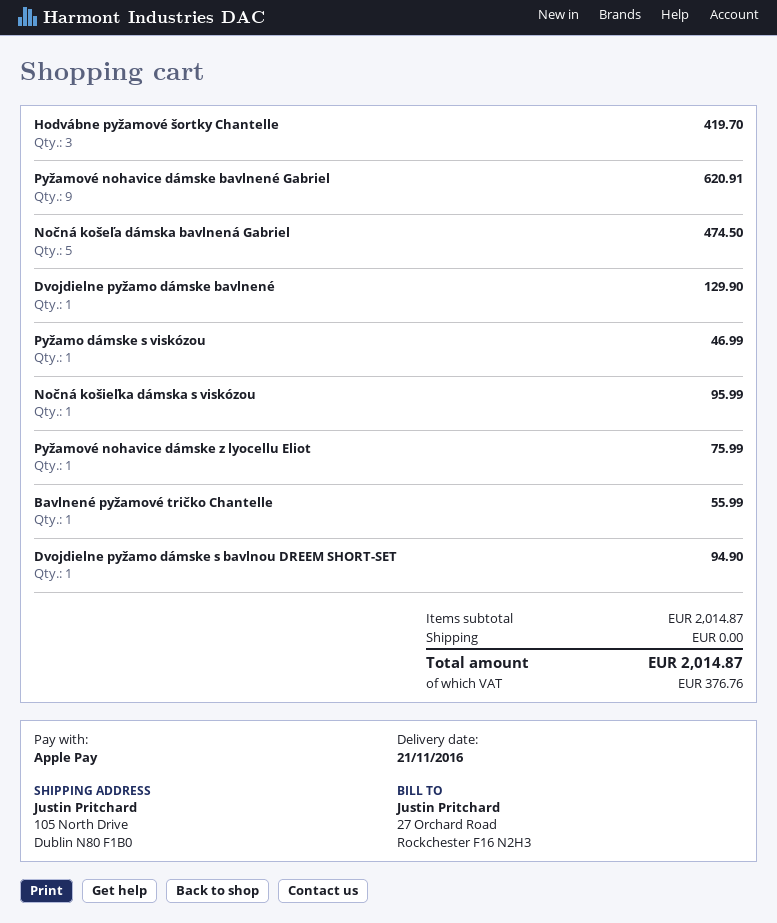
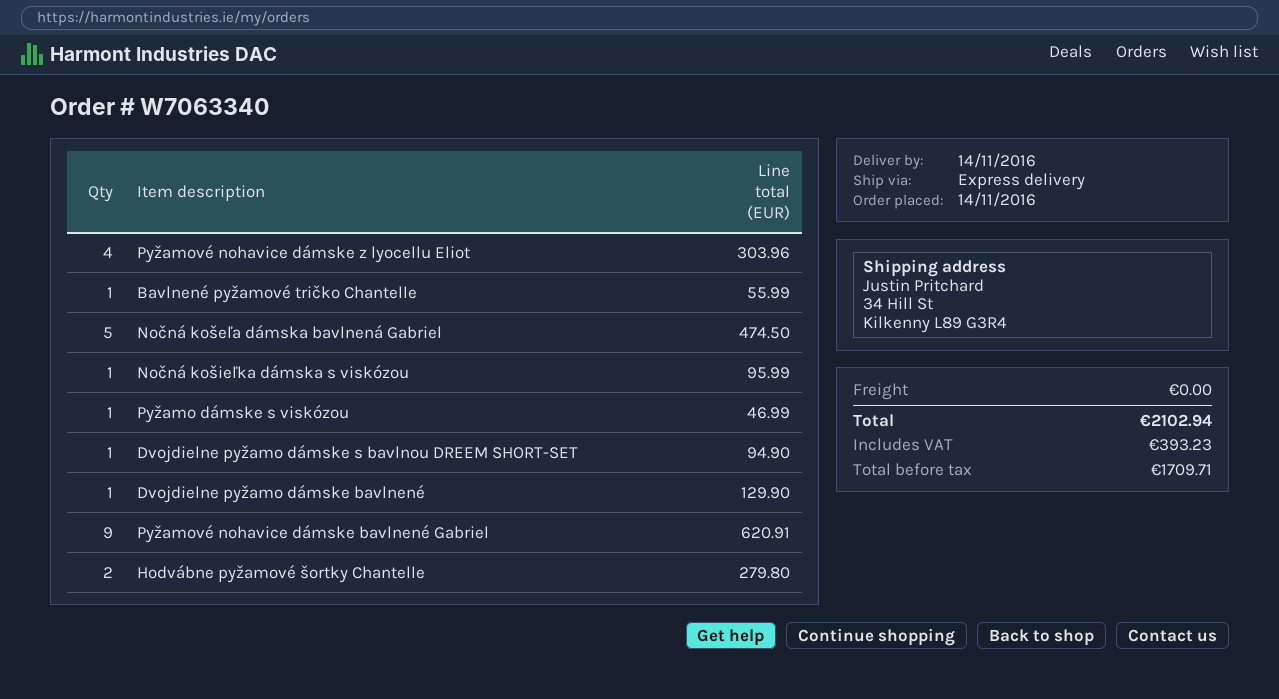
delivery date: 2016-11-21 -> 2016-11-14
ship to: 105 North Drive, Dublin N80 F1B0 -> 34 Hill St, Kilkenny L89 G3R4
Hodvábne pyžamové šortky Chantelle: 3 for 419.70 -> 2 for 279.80
Pyžamové nohavice dámske z lyocellu Eliot: 1 for 75.99 -> 4 for 303.96
tax: 376.76 -> 393.23
total: 2014.87 -> 2102.94

